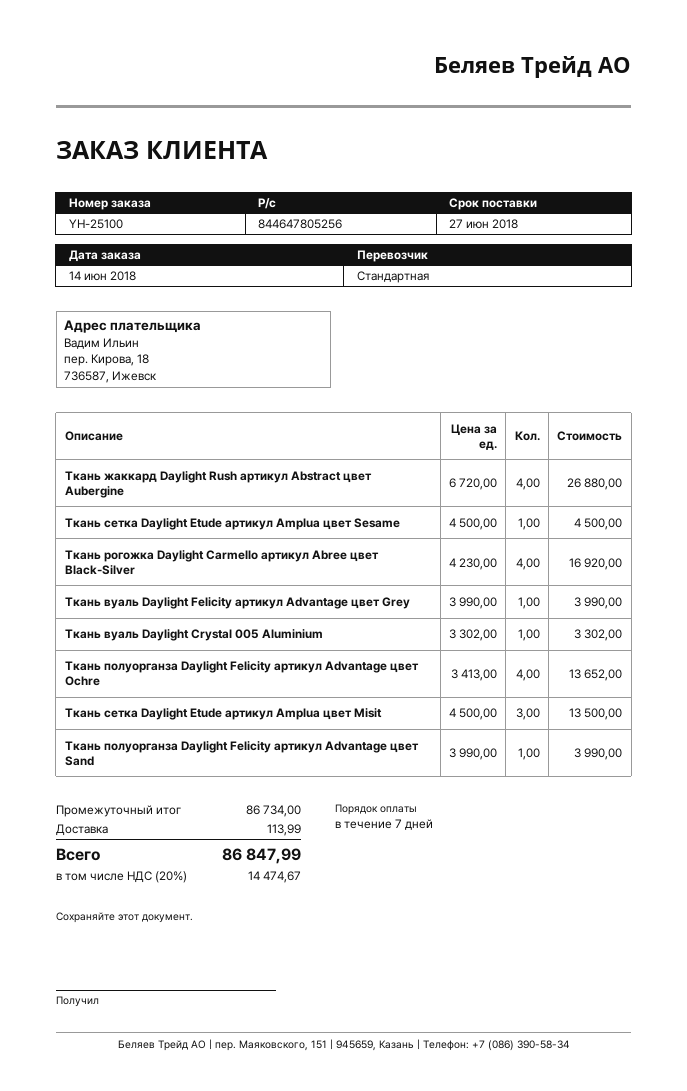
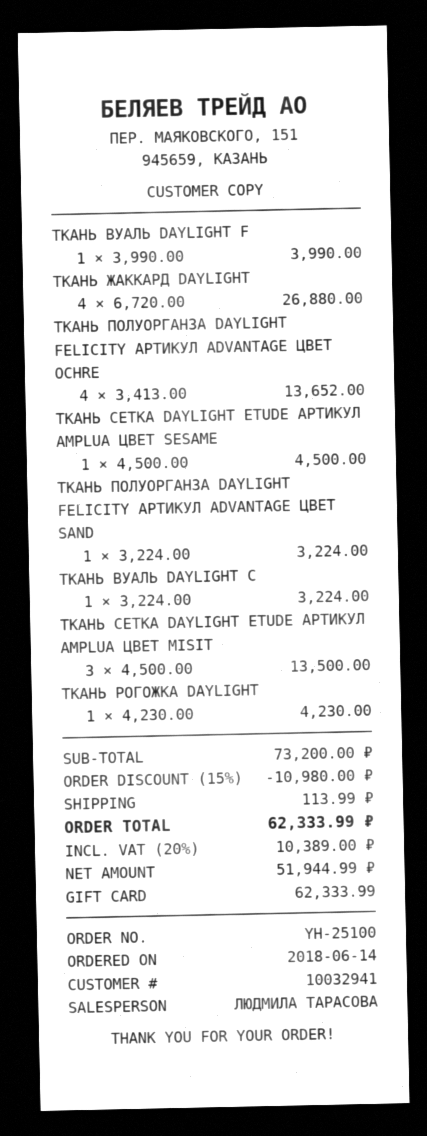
Ткань рогожка Daylight Carmello артикул Abree цвет Black-Silver: 4 x 4230.00 = 16920.00 -> 1 x 4230.00 = 4230.00
Ткань вуаль Daylight Crystal 005 Aluminium: 1 x 3302.00 = 3302.00 -> 1 x 3224.00 = 3224.00
Ткань полуорганза Daylight Felicity артикул Advantage цвет Sand: 1 x 3990.00 = 3990.00 -> 1 x 3224.00 = 3224.00
subtotal: 86734.00 -> 73200.00
discount: none -> 15% = 10980.00
tax: 20% = 14474.67 -> 20% = 10389.00
total: 86847.99 -> 62333.99

